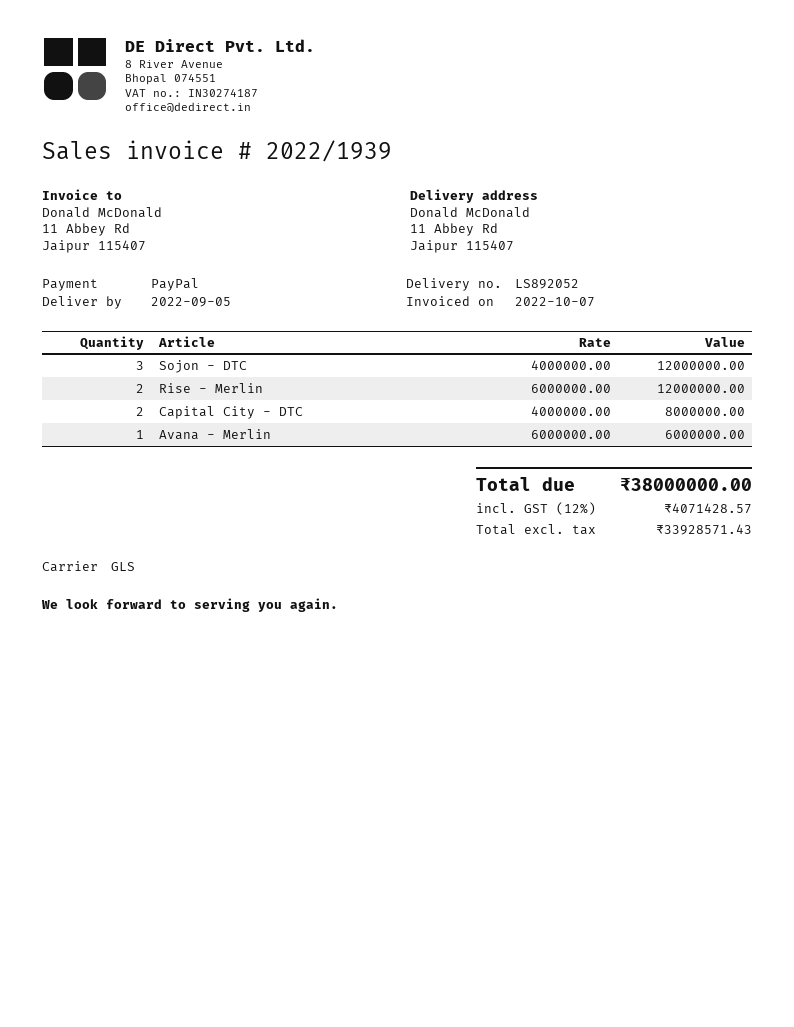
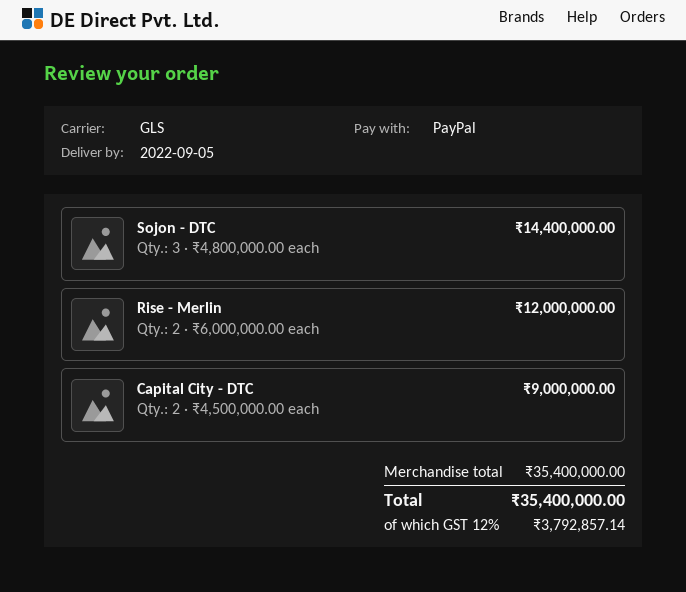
Sojon - DTC: 3 x 4000000.00 = 12000000.00 -> 3 x 4800000.00 = 14400000.00
Capital City - DTC: 2 x 4000000.00 = 8000000.00 -> 2 x 4500000.00 = 9000000.00
Avana - Merlin: 1 x 6000000.00 = 6000000.00 -> none
tax: 12% = 4071428.57 -> 12% = 3792857.14
total: 38000000.00 -> 35400000.00

